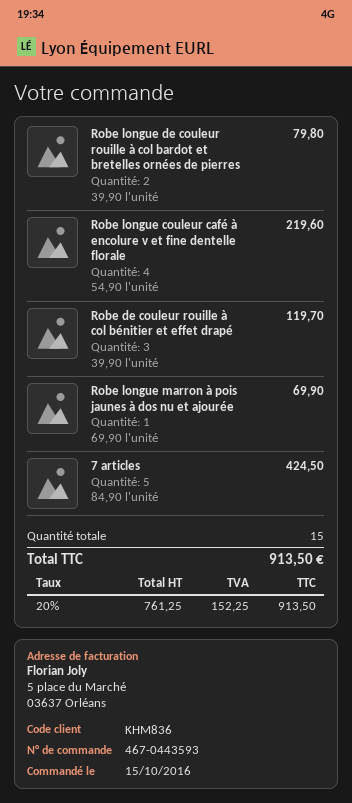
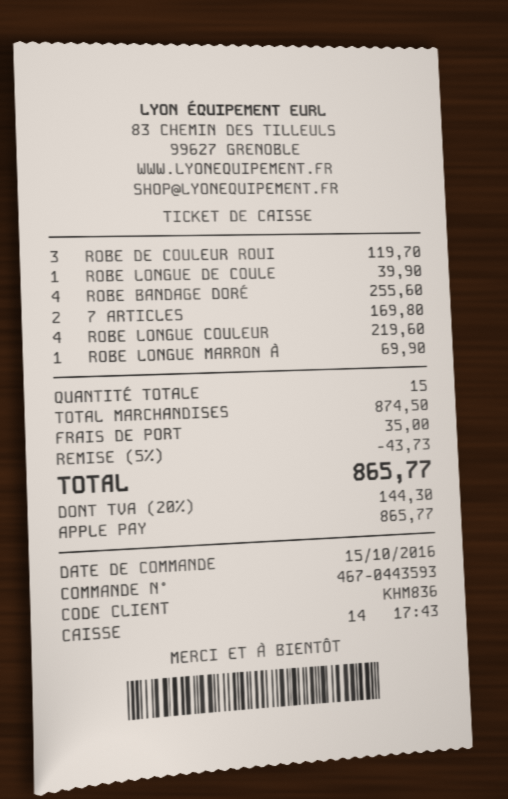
Robe longue de couleur rouille à col bardot et bretelles ornées de pierres: 2 for 79.80 -> 1 for 39.90
7 articles: 5 for 424.50 -> 2 for 169.80
ROBE BANDAGE DORÉ: none -> 4 for 255.60
discount: none -> 5% = 43.73
shipping: none -> 35.00
tax: 20% = 152.25 -> 20% = 144.30
total: 913.50 -> 865.77

